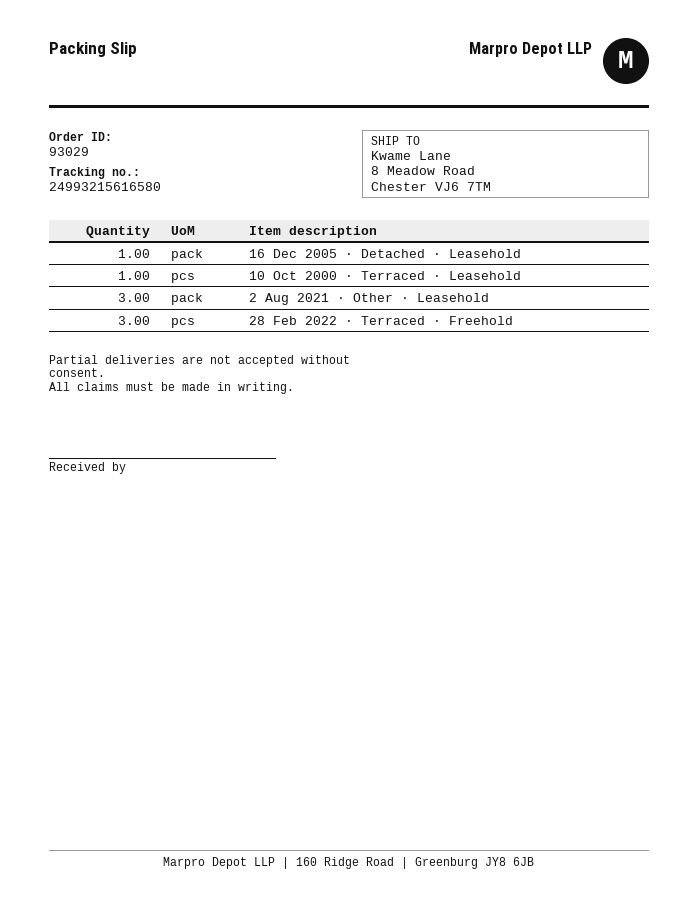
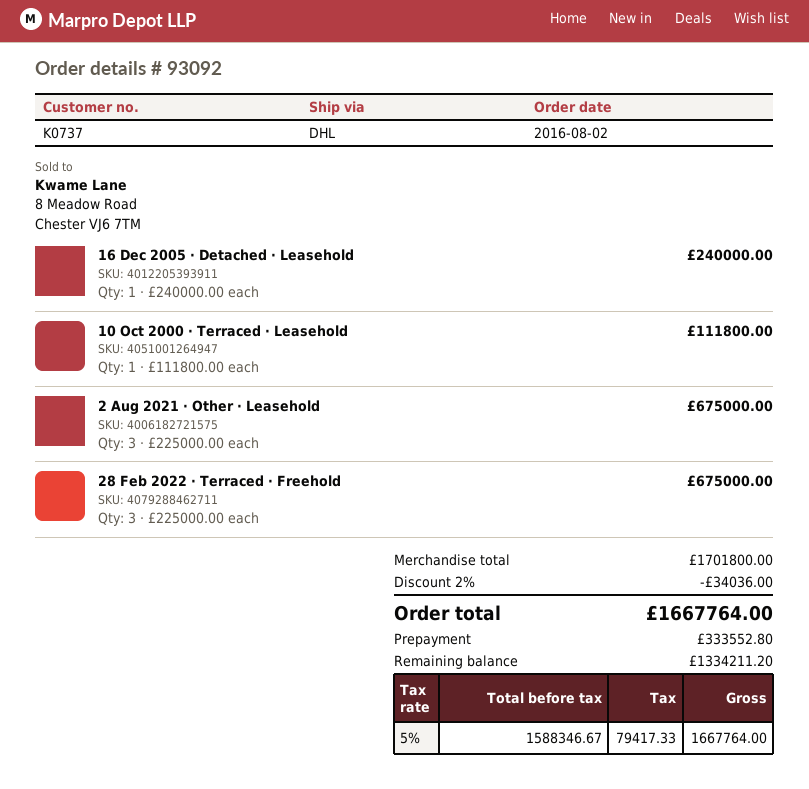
order number: 93029 -> 93092

